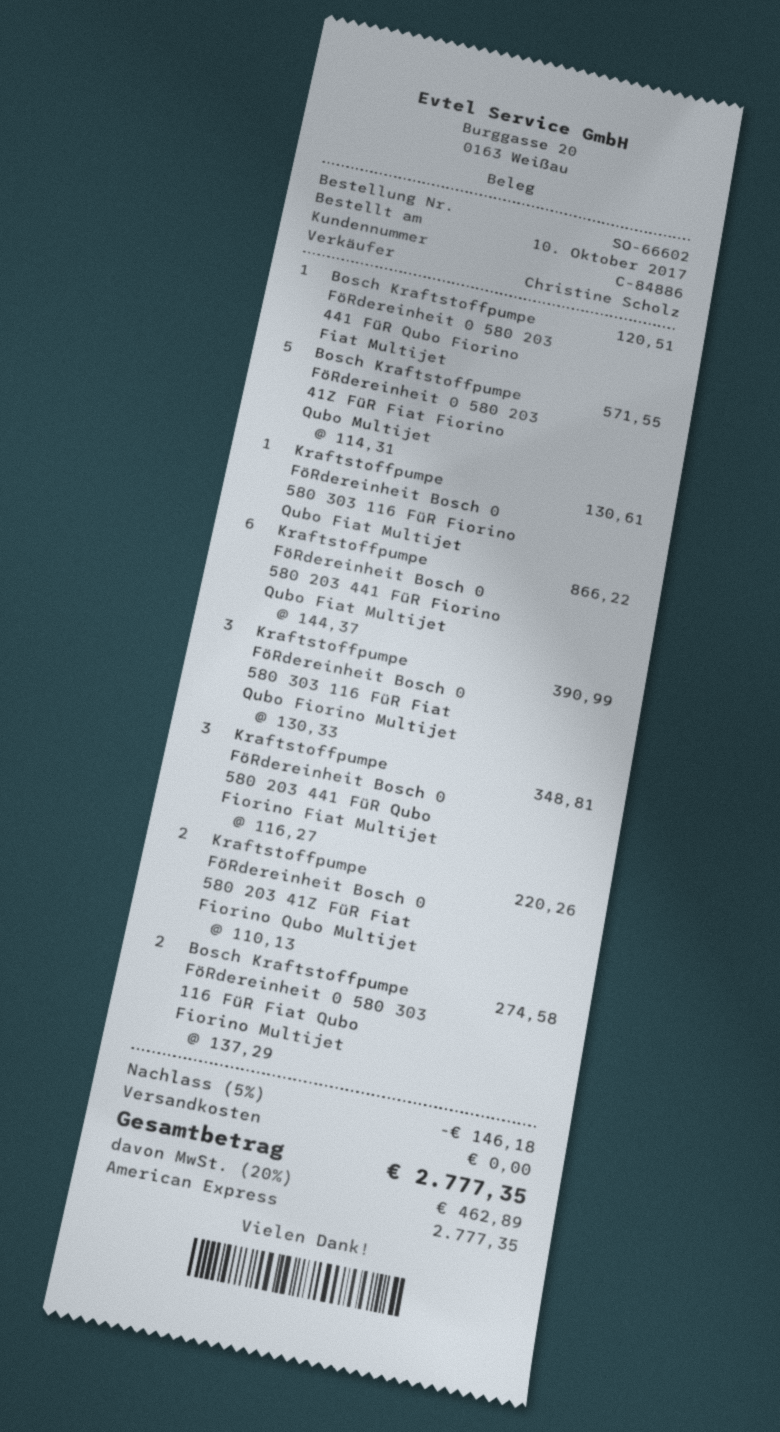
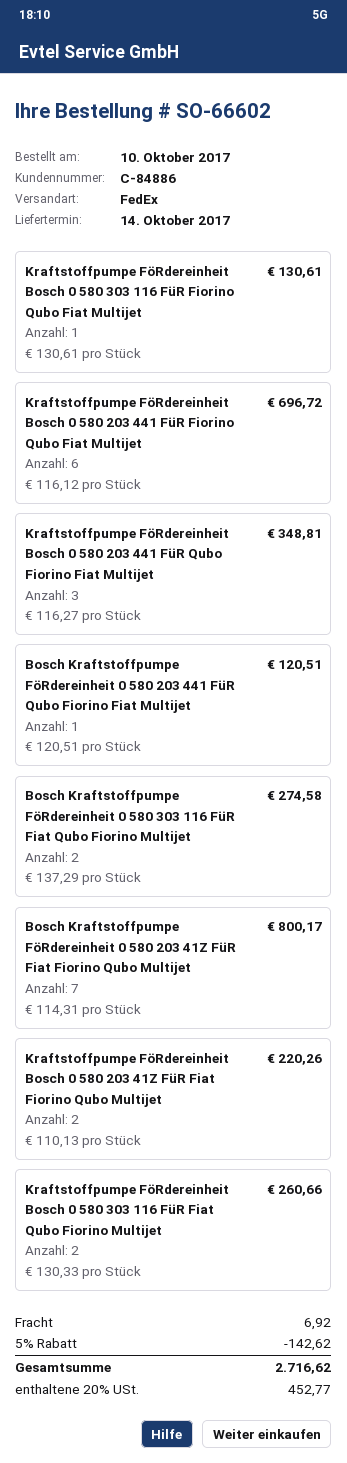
Bosch Kraftstoffpumpe FöRdereinheit 0 580 203 41Z FüR Fiat Fiorino Qubo Multijet: 5 x 114.31 = 571.55 -> 7 x 114.31 = 800.17
Kraftstoffpumpe FöRdereinheit Bosch 0 580 203 441 FüR Fiorino Qubo Fiat Multijet: 6 x 144.37 = 866.22 -> 6 x 116.12 = 696.72
Kraftstoffpumpe FöRdereinheit Bosch 0 580 303 116 FüR Fiat Qubo Fiorino Multijet: 3 x 130.33 = 390.99 -> 2 x 130.33 = 260.66
discount: 5% = 146.18 -> 5% = 142.62
shipping: 0.00 -> 6.92
tax: 20% = 462.89 -> 20% = 452.77
total: 2777.35 -> 2716.62

